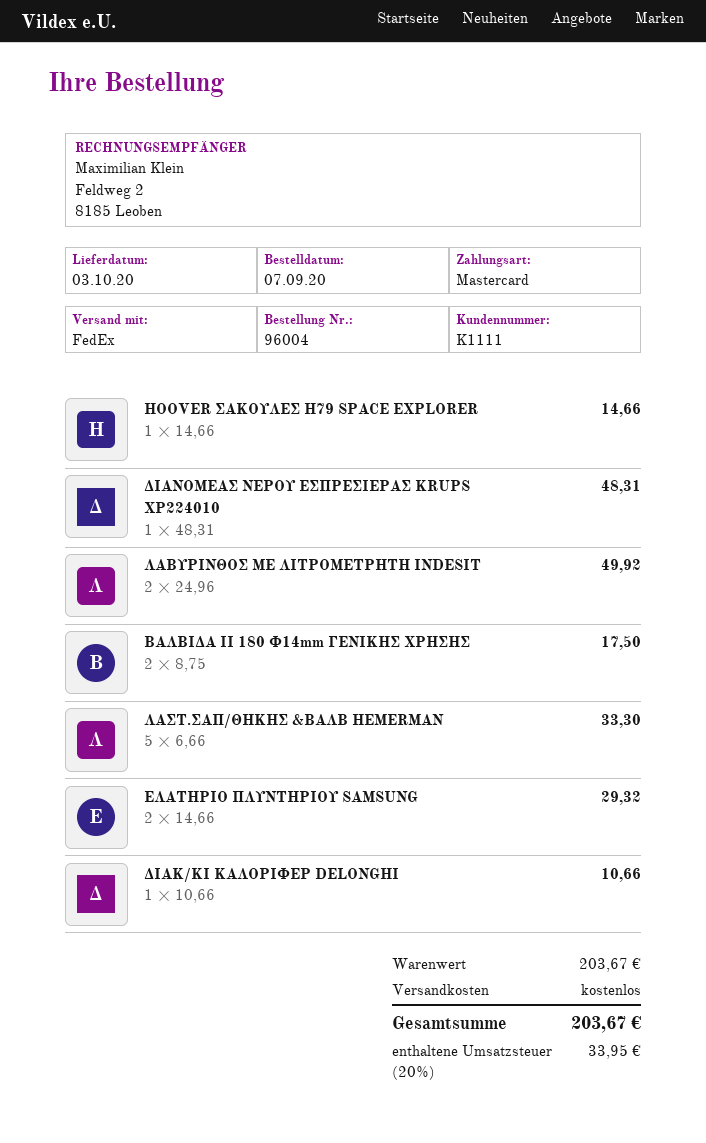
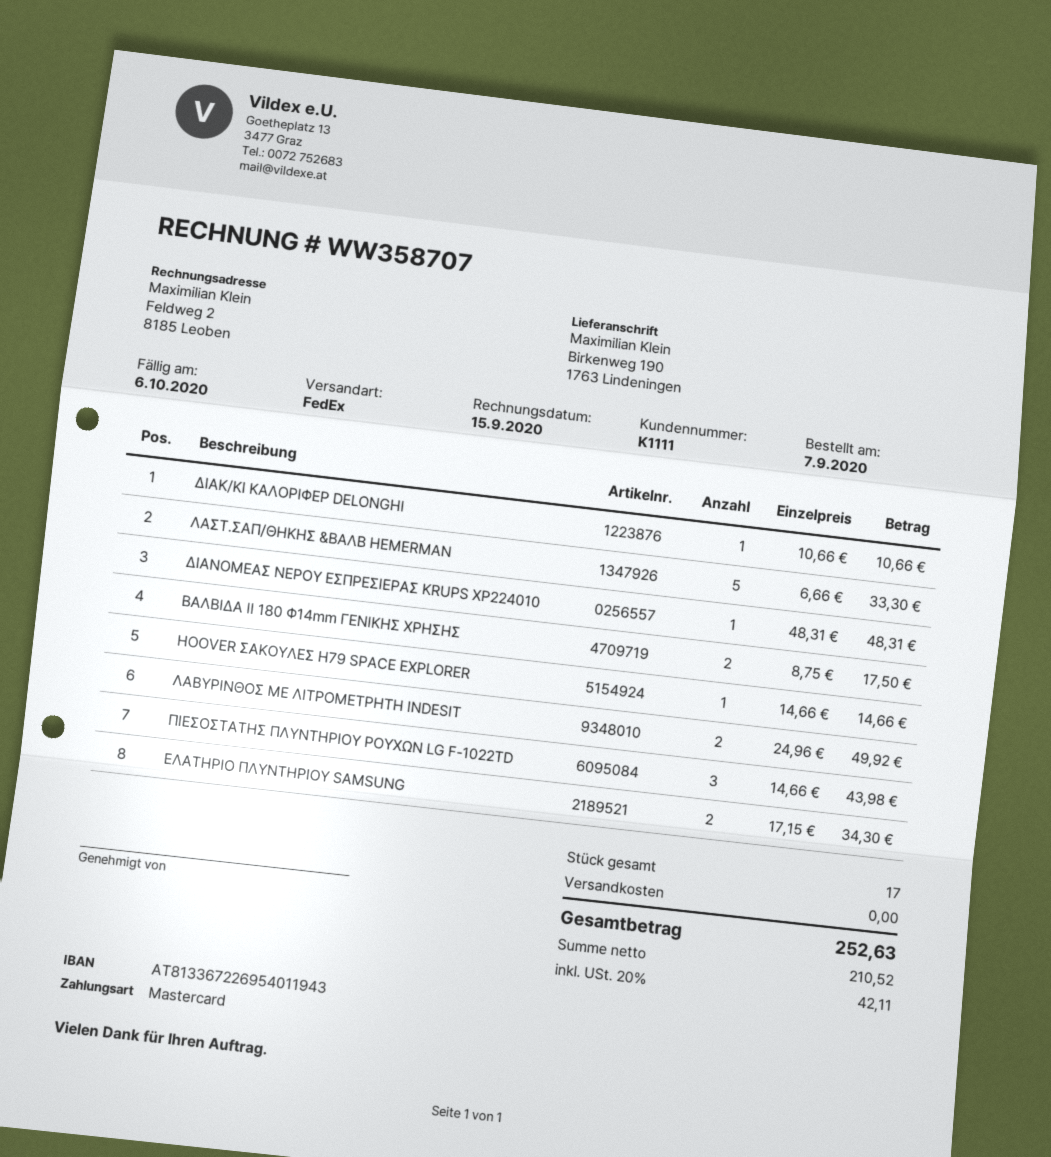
ΕΛΑΤΗΡΙΟ ΠΛΥΝΤΗΡΙΟΥ SAMSUNG: 2 x 14.66 = 29.32 -> 2 x 17.15 = 34.30
ΠΙΕΣΟΣΤΑΤΗΣ ΠΛΥΝΤΗΡΙΟΥ ΡΟΥΧΩΝ LG F-1022TD: none -> 3 x 14.66 = 43.98
tax: 20% = 33.95 -> 20% = 42.11
total: 203.67 -> 252.63

